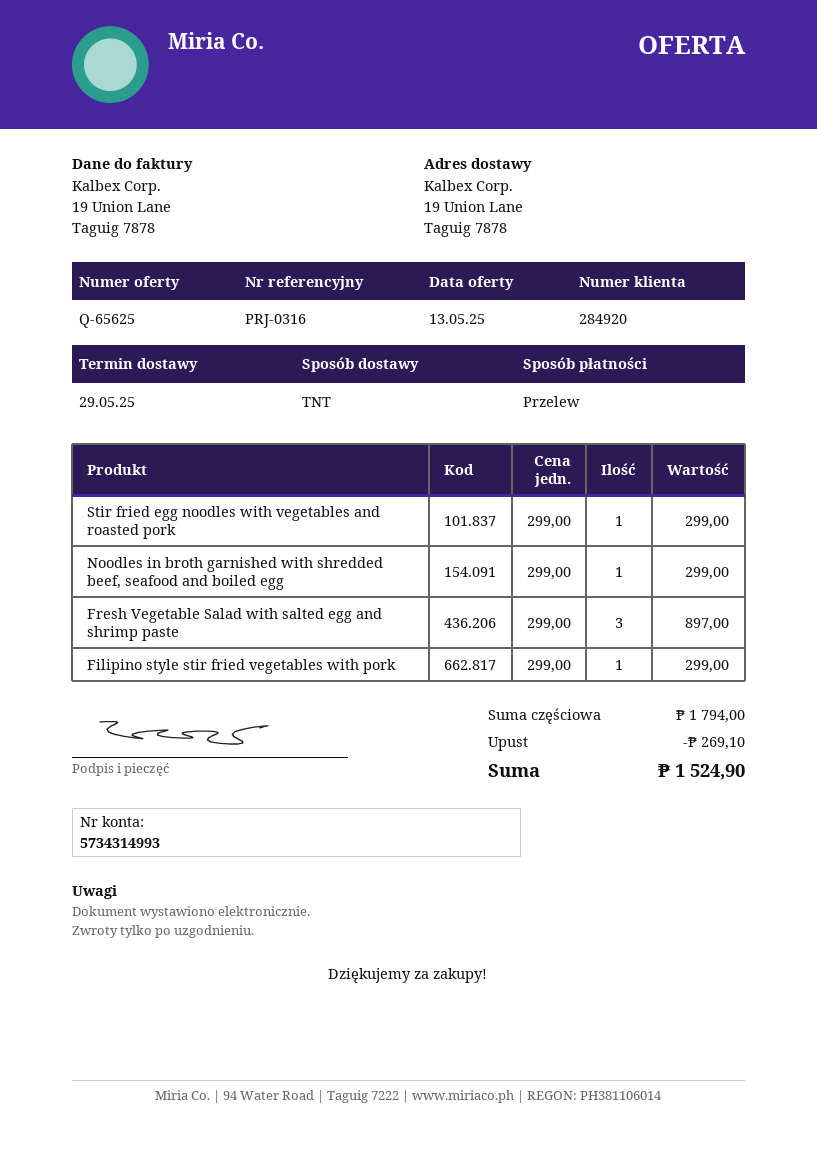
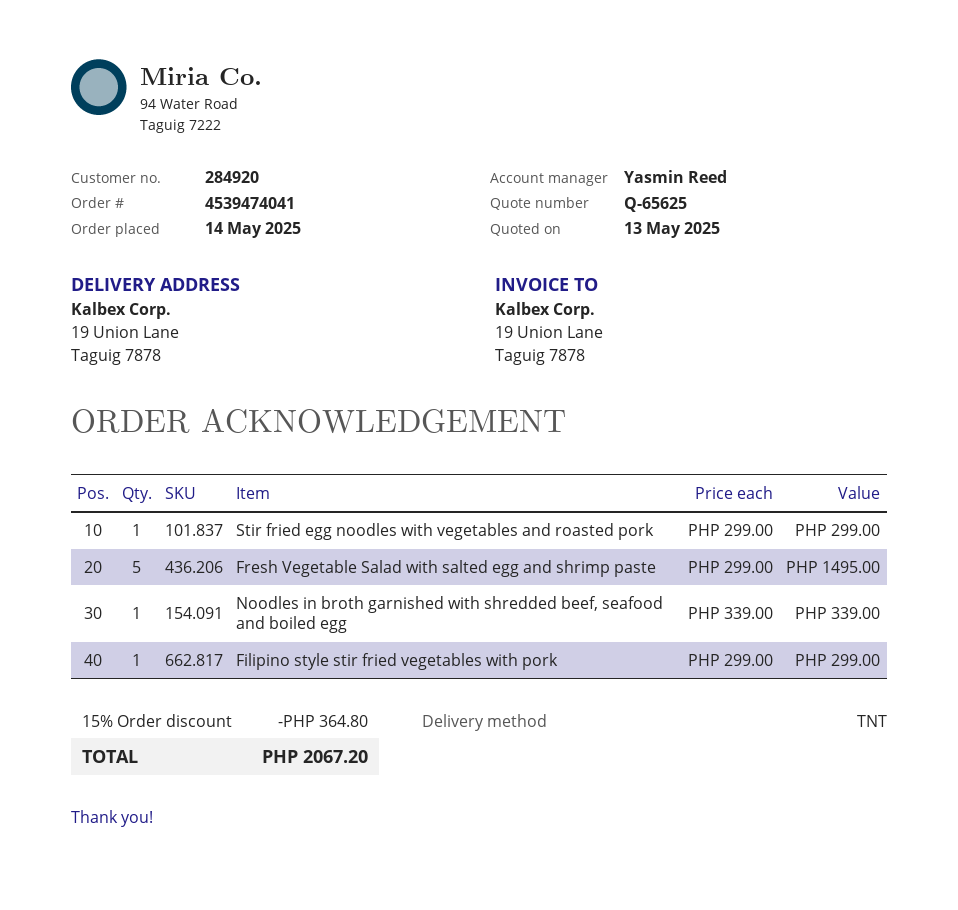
Noodles in broth garnished with shredded beef, seafood and boiled egg: 1 x 299.00 = 299.00 -> 1 x 339.00 = 339.00
Fresh Vegetable Salad with salted egg and shrimp paste: 3 x 299.00 = 897.00 -> 5 x 299.00 = 1495.00
discount: 269.10 -> 364.80
total: 1524.90 -> 2067.20

